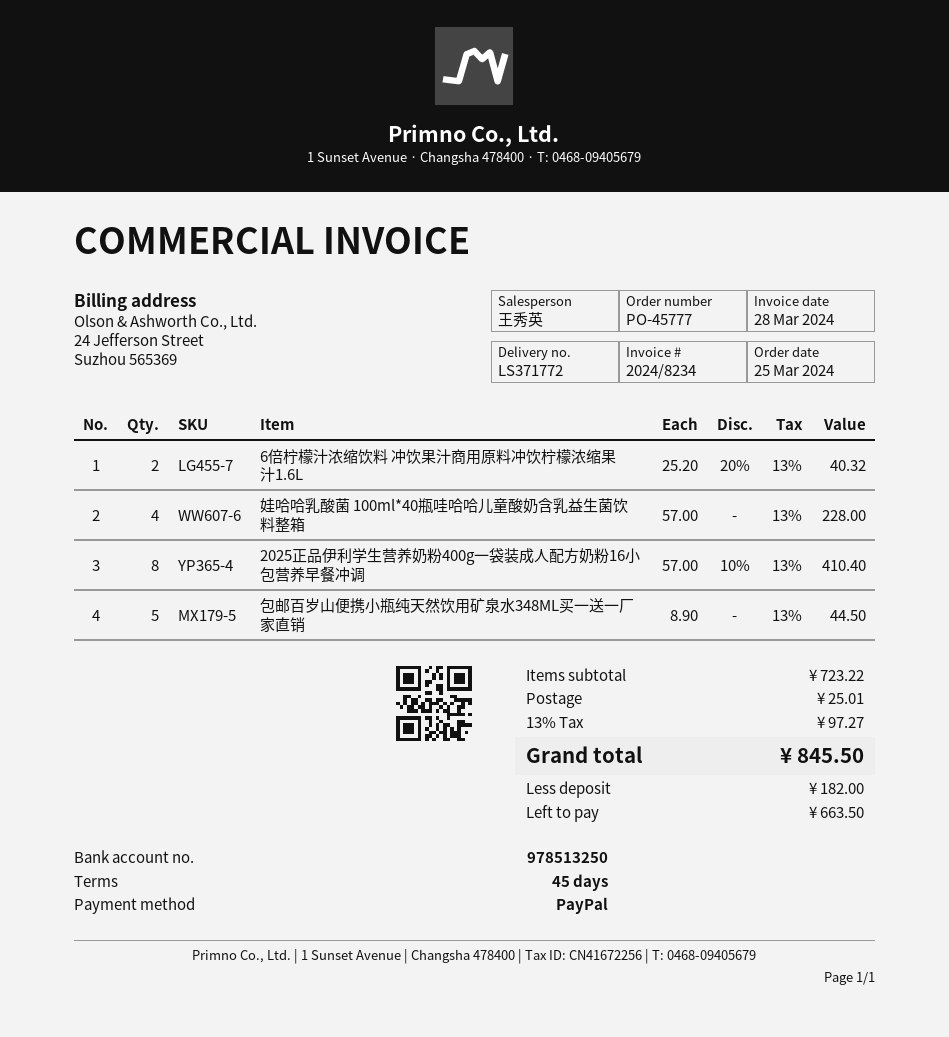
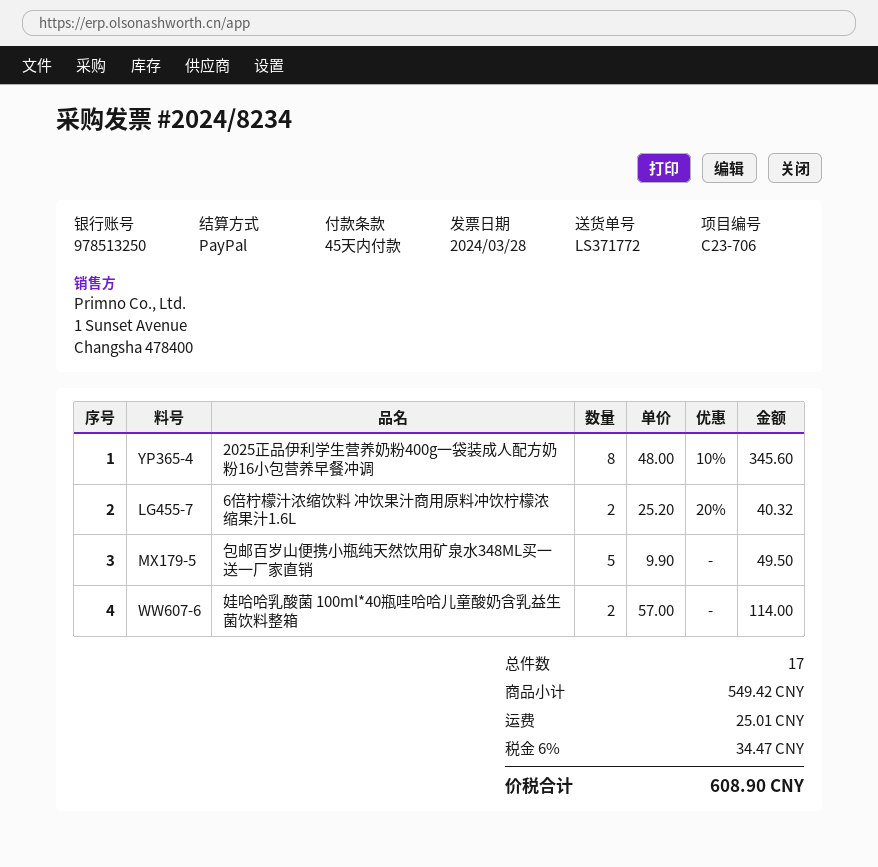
娃哈哈乳酸菌 100ml*40瓶哇哈哈儿童酸奶含乳益生菌饮料整箱: 4 x 57.00 = 228.00 -> 2 x 57.00 = 114.00
2025正品伊利学生营养奶粉400g一袋装成人配方奶粉16小包营养早餐冲调: 8 x 57.00 - 10% = 410.40 -> 8 x 48.00 - 10% = 345.60
包邮百岁山便携小瓶纯天然饮用矿泉水348ML买一送一厂家直销: 5 x 8.90 = 44.50 -> 5 x 9.90 = 49.50
subtotal: 723.22 -> 549.42
tax: 13% = 97.27 -> 6% = 34.47
total: 845.50 -> 608.90

